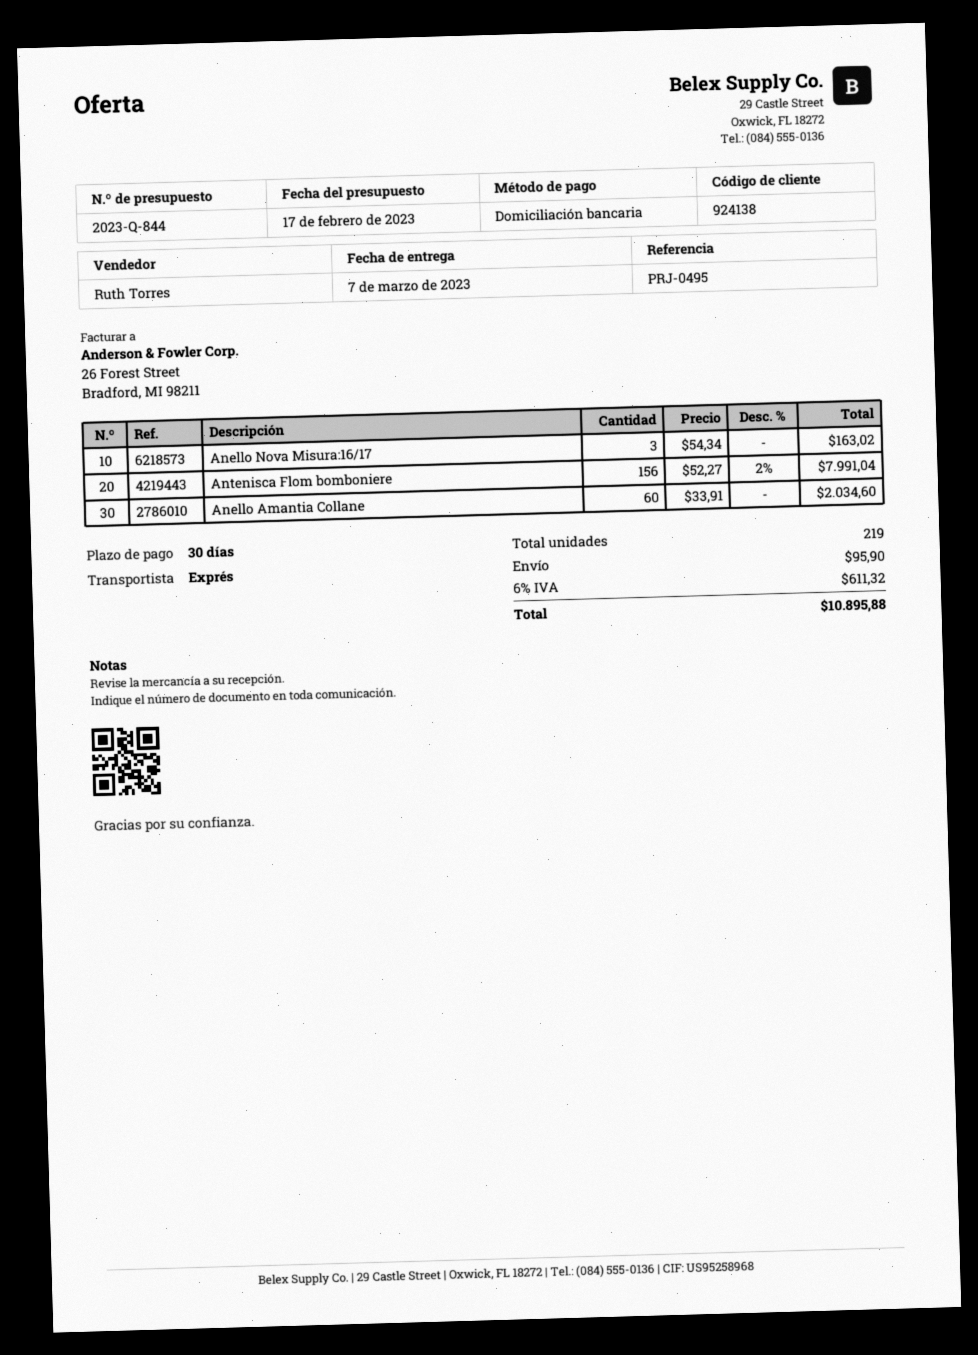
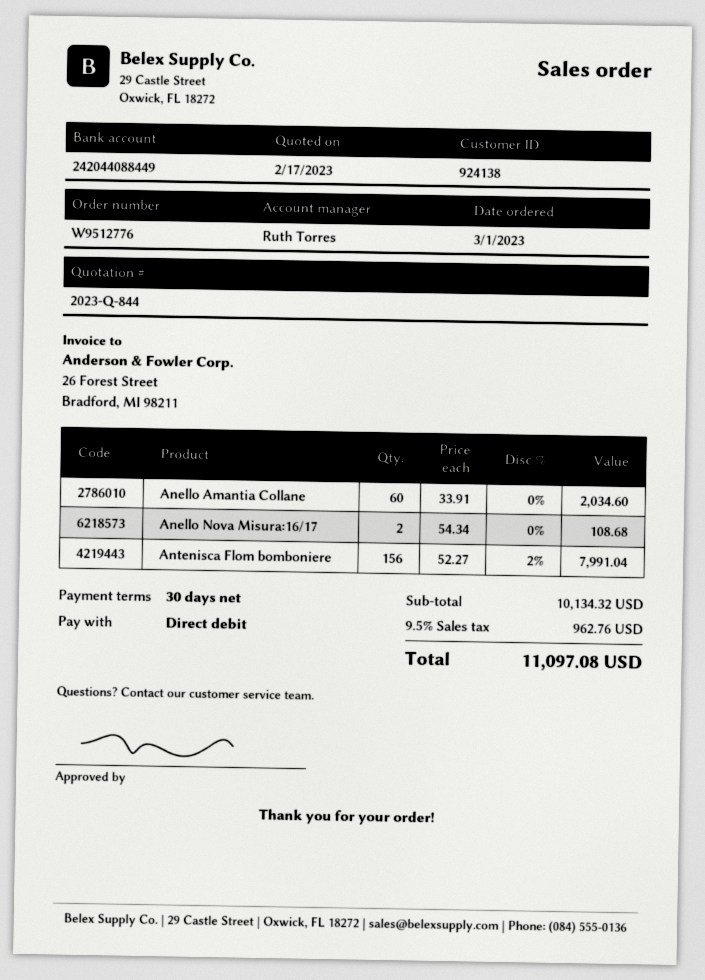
Anello Nova Misura:16/17: 3 x 54.34 = 163.02 -> 2 x 54.34 = 108.68
shipping: 95.90 -> none
tax: 6% = 611.32 -> 9.5% = 962.76
total: 10895.88 -> 11097.08

